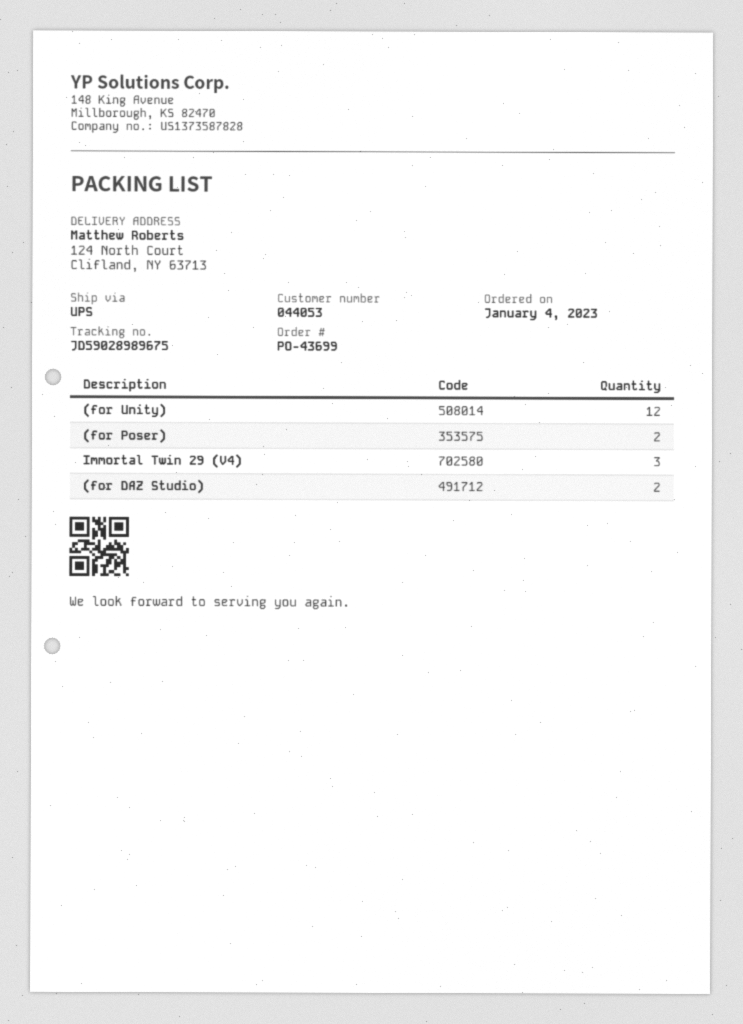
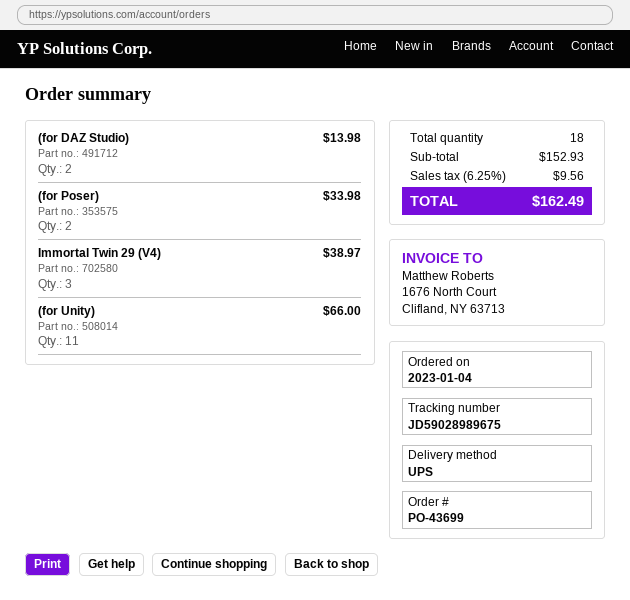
(for Unity): 12 -> 11

